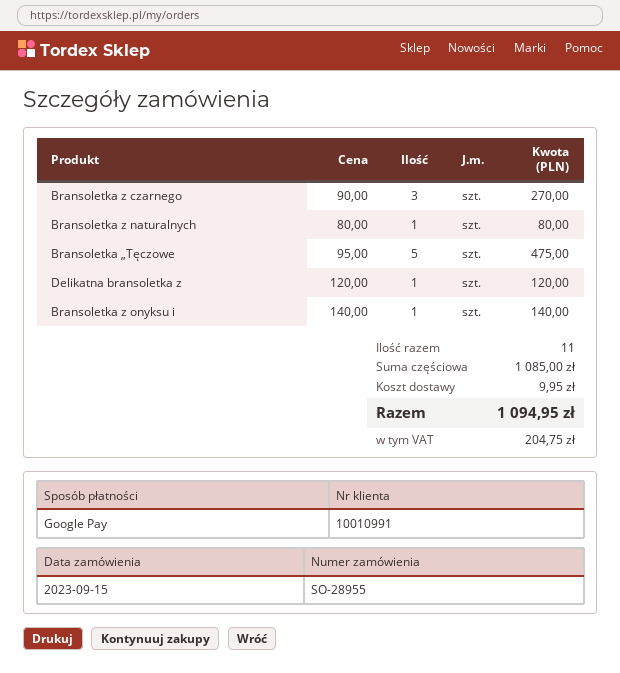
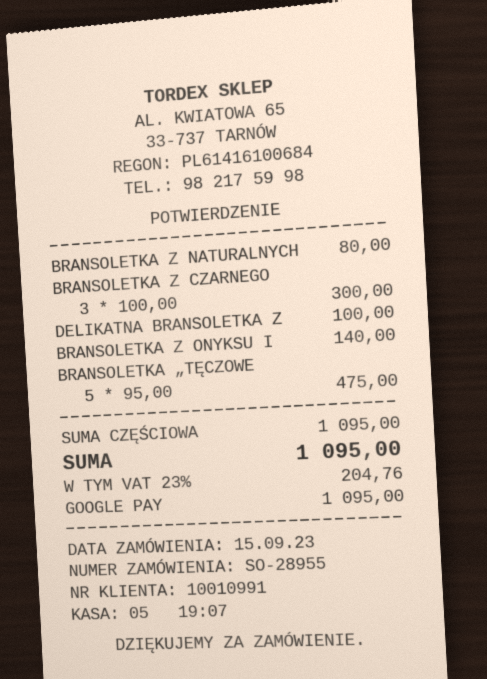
Bransoletka z czarnego: 3 x 90.00 = 270.00 -> 3 x 100.00 = 300.00
Delikatna bransoletka z: 1 x 120.00 = 120.00 -> 1 x 100.00 = 100.00
subtotal: 1085.00 -> 1095.00
shipping: 9.95 -> none
tax: 204.75 -> 204.76
total: 1094.95 -> 1095.00

